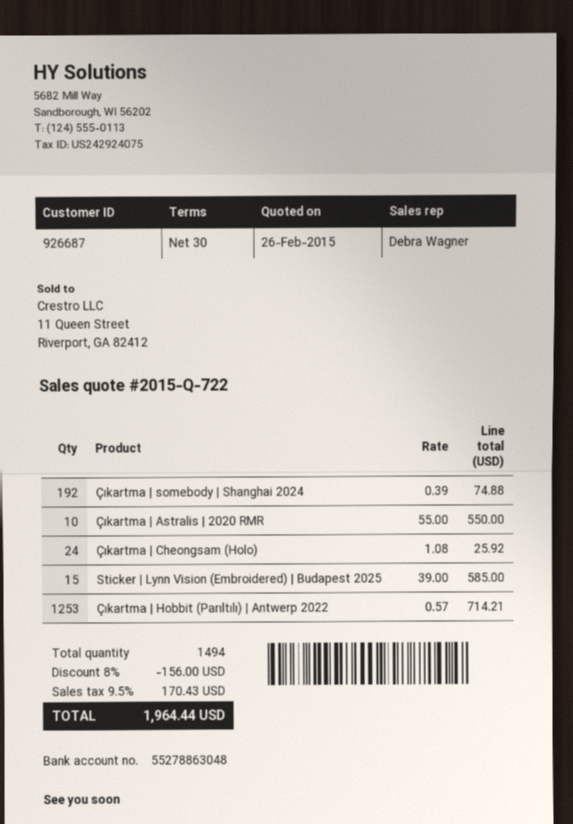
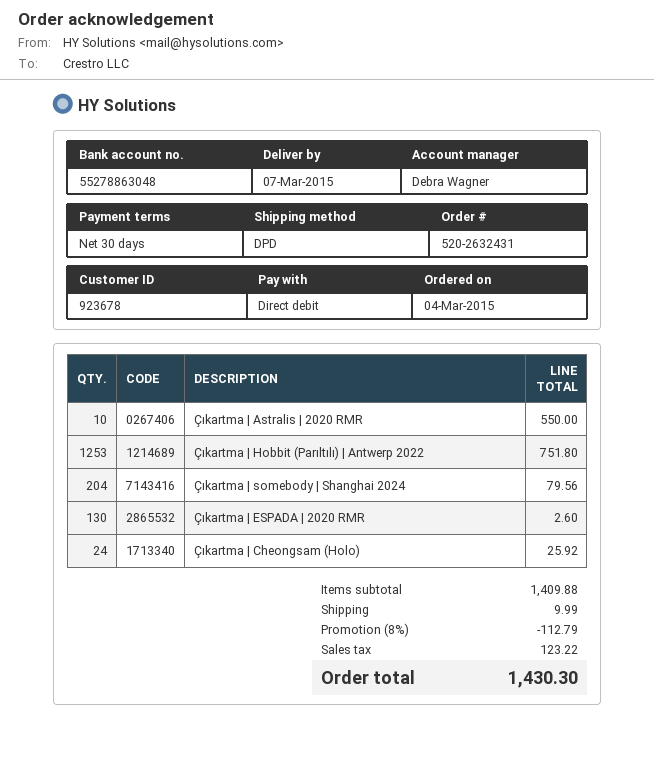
customer number: 926687 -> 923678
Çıkartma | somebody | Shanghai 2024: 192 for 74.88 -> 204 for 79.56
Sticker | Lynn Vision (Embroidered) | Budapest 2025: 15 for 585.00 -> none
Çıkartma | Hobbit (Parıltılı) | Antwerp 2022: 1253 for 714.21 -> 1253 for 751.80
Çıkartma | ESPADA | 2020 RMR: none -> 130 for 2.60
discount: 8% = 156.00 -> 8% = 112.79
shipping: none -> 9.99
tax: 170.43 -> 123.22
total: 1964.44 -> 1430.30

